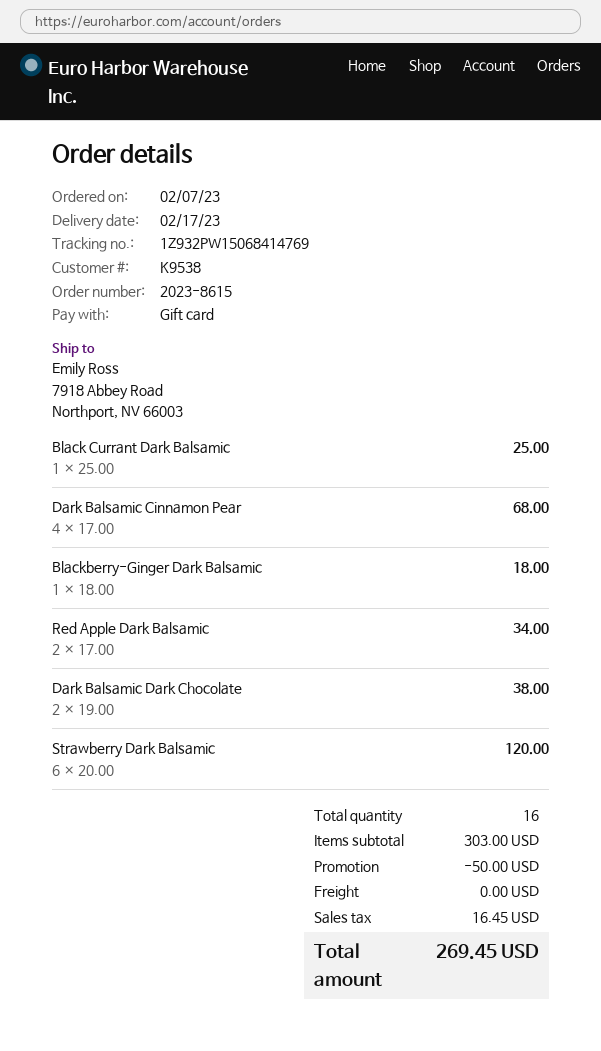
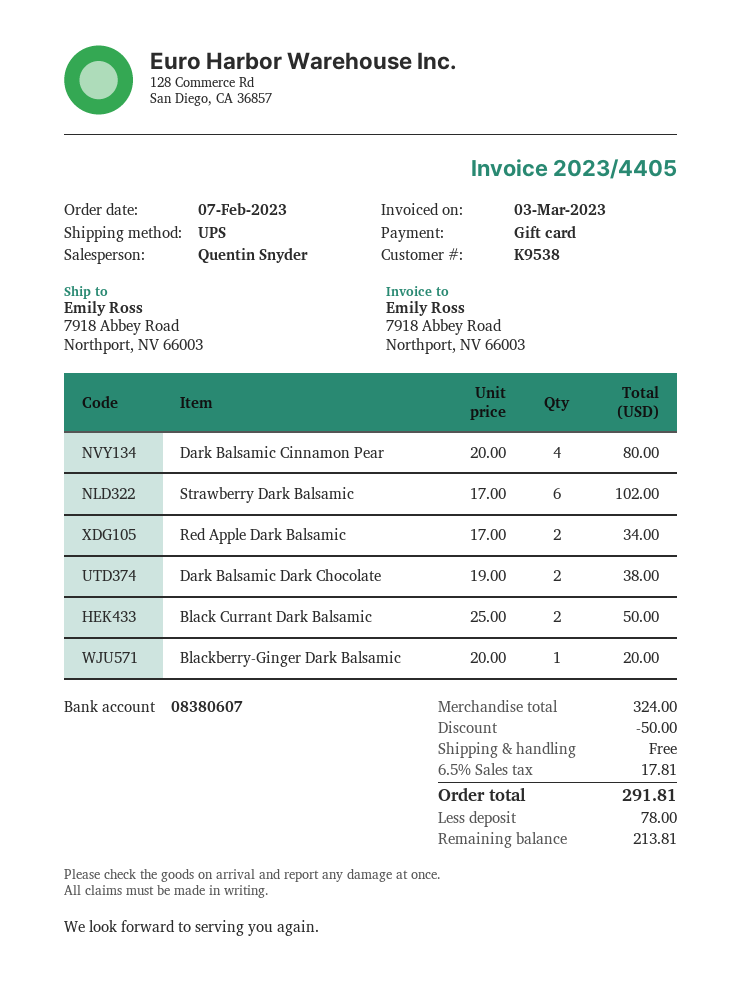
Black Currant Dark Balsamic: 1 x 25.00 = 25.00 -> 2 x 25.00 = 50.00
Dark Balsamic Cinnamon Pear: 4 x 17.00 = 68.00 -> 4 x 20.00 = 80.00
Blackberry-Ginger Dark Balsamic: 1 x 18.00 = 18.00 -> 1 x 20.00 = 20.00
Strawberry Dark Balsamic: 6 x 20.00 = 120.00 -> 6 x 17.00 = 102.00
subtotal: 303.00 -> 324.00
tax: 16.45 -> 17.81
total: 269.45 -> 291.81

